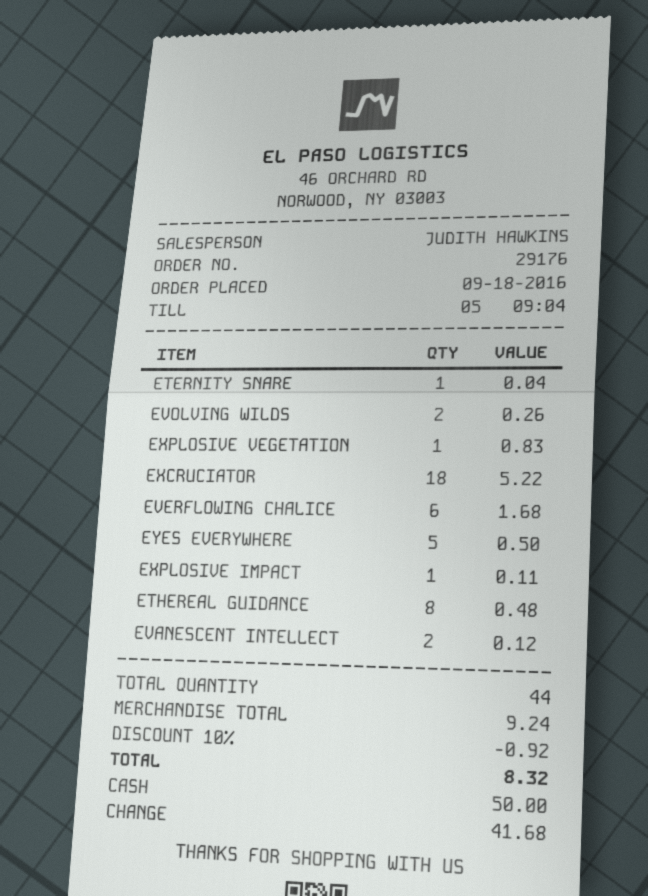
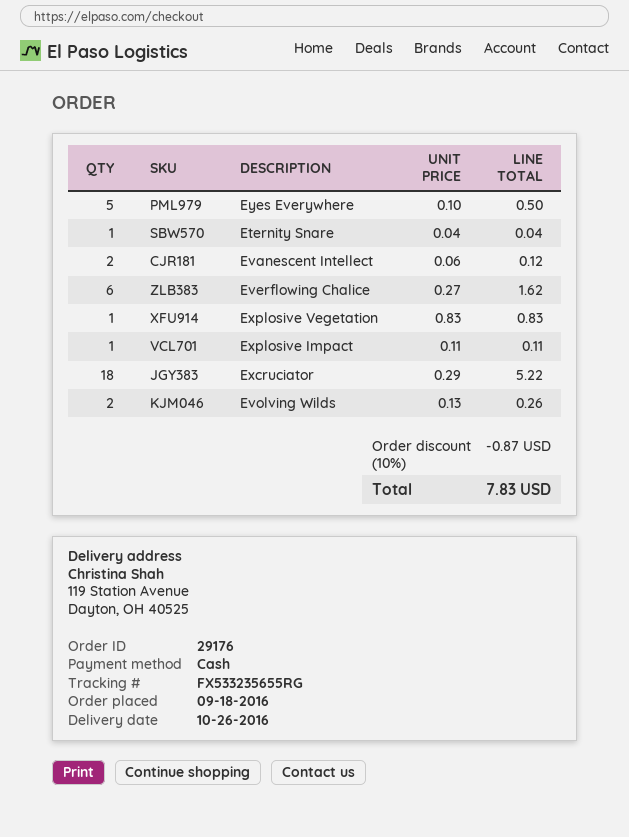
EVERFLOWING CHALICE: 6 for 1.68 -> 6 for 1.62
ETHEREAL GUIDANCE: 8 for 0.48 -> none
discount: 10% = 0.92 -> 10% = 0.87
total: 8.32 -> 7.83

